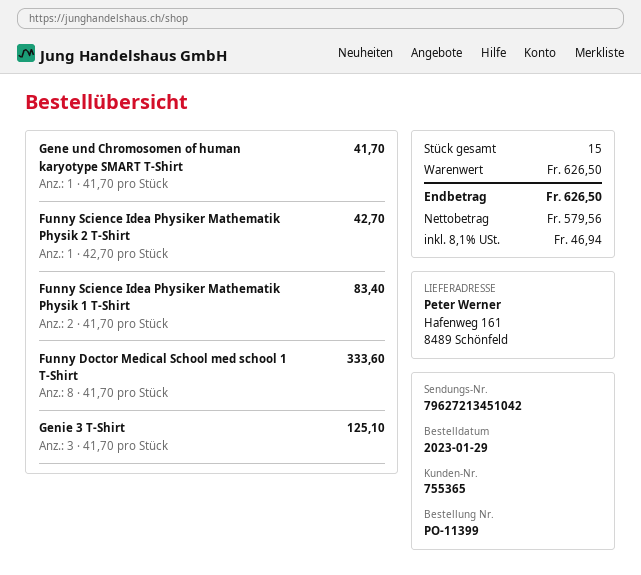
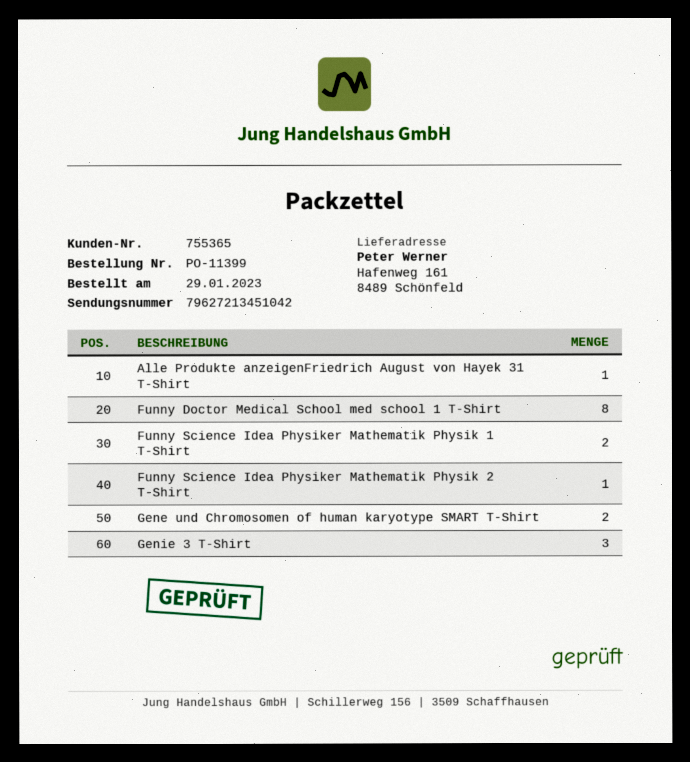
Gene und Chromosomen of human karyotype SMART T-Shirt: 1 -> 2
Alle Produkte anzeigenFriedrich August von Hayek 31 T-Shirt: none -> 1

